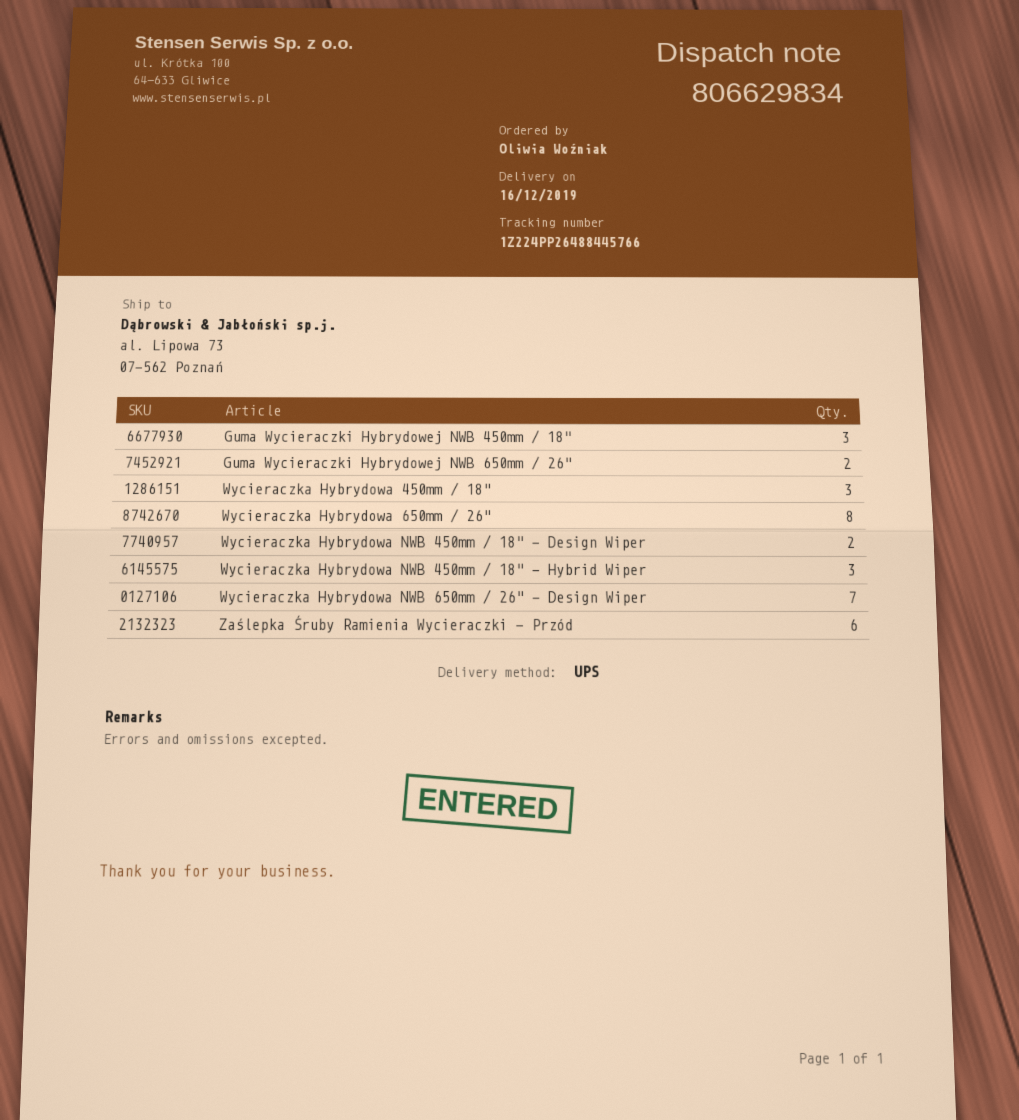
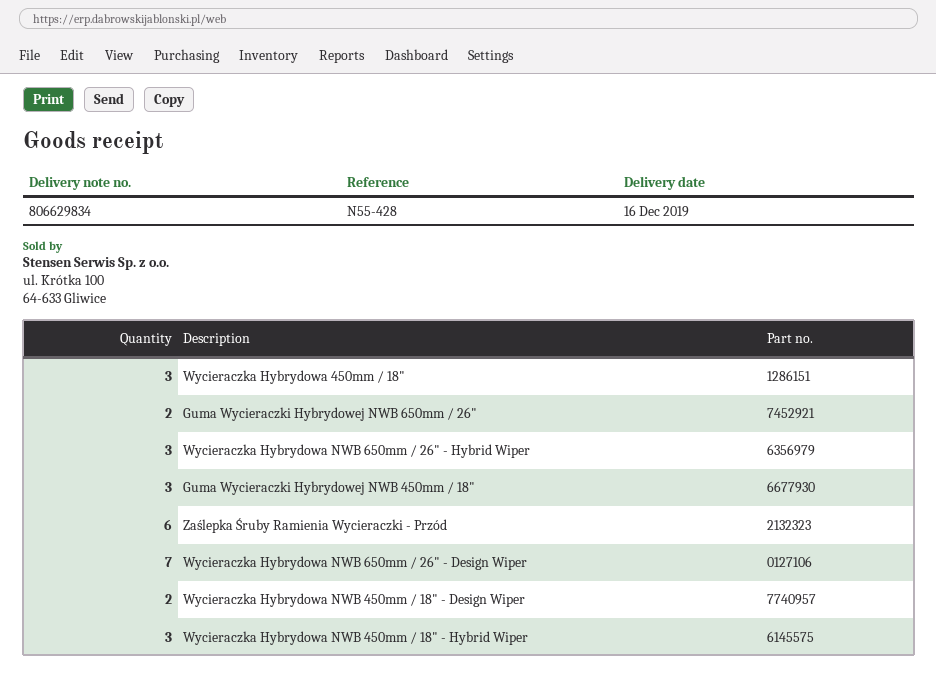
Wycieraczka Hybrydowa 650mm / 26": 8 -> none
Wycieraczka Hybrydowa NWB 650mm / 26" - Hybrid Wiper: none -> 3

